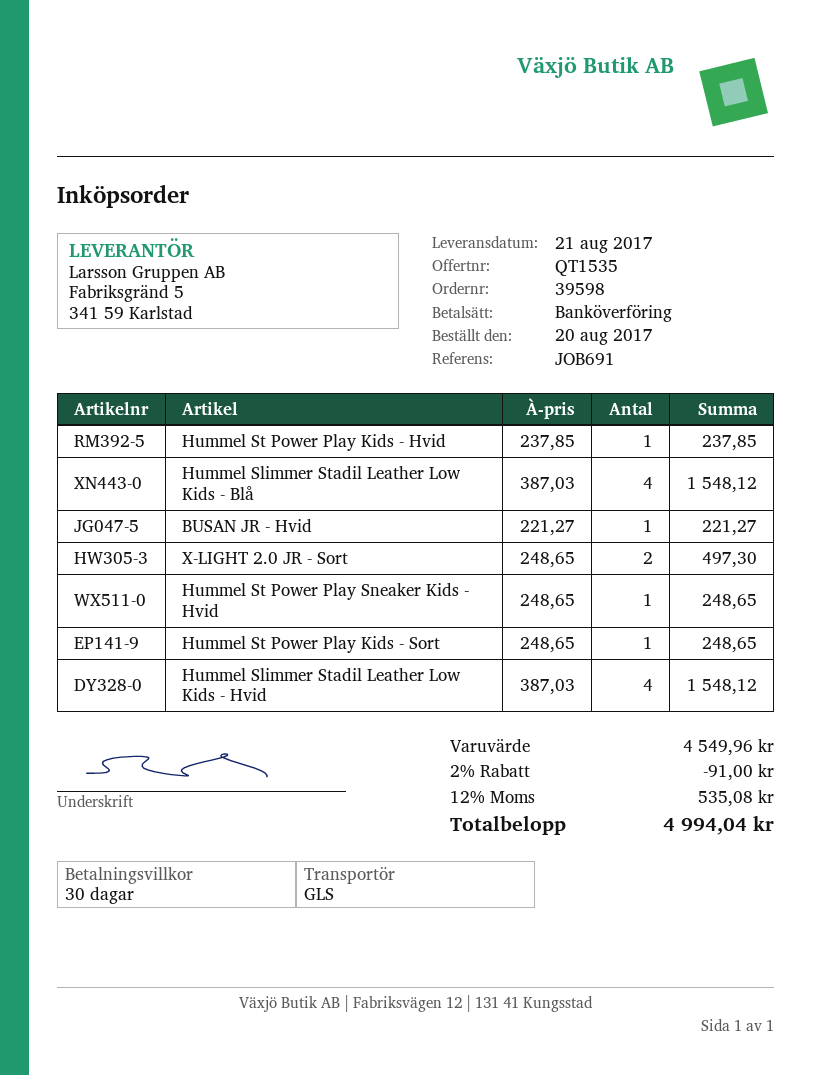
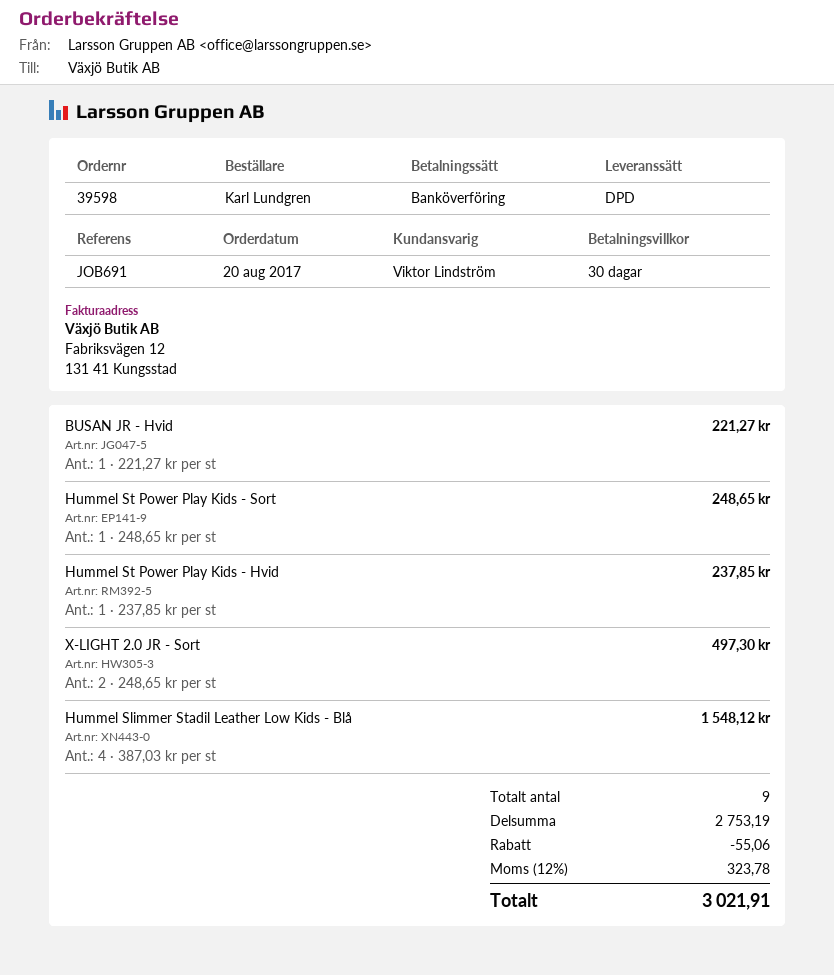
shipping method: GLS -> DPD
Hummel St Power Play Sneaker Kids - Hvid: 1 x 248.65 = 248.65 -> none
Hummel Slimmer Stadil Leather Low Kids - Hvid: 4 x 387.03 = 1548.12 -> none
subtotal: 4549.96 -> 2753.19
discount: 91.00 -> 55.06
tax: 12% = 535.08 -> 12% = 323.78
total: 4994.04 -> 3021.91

